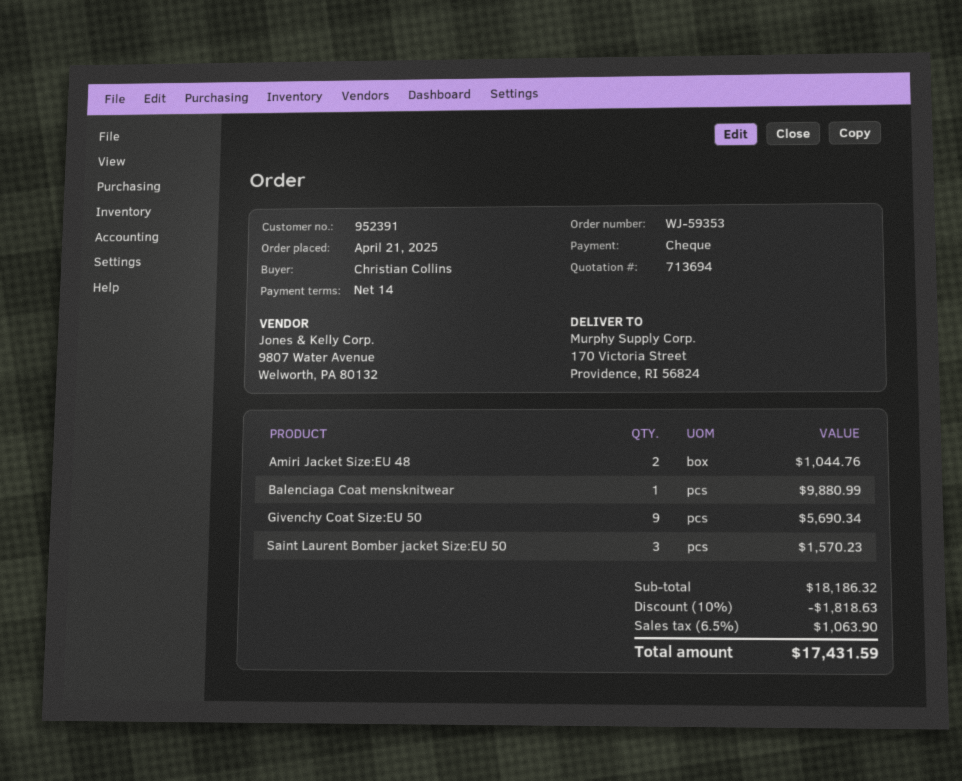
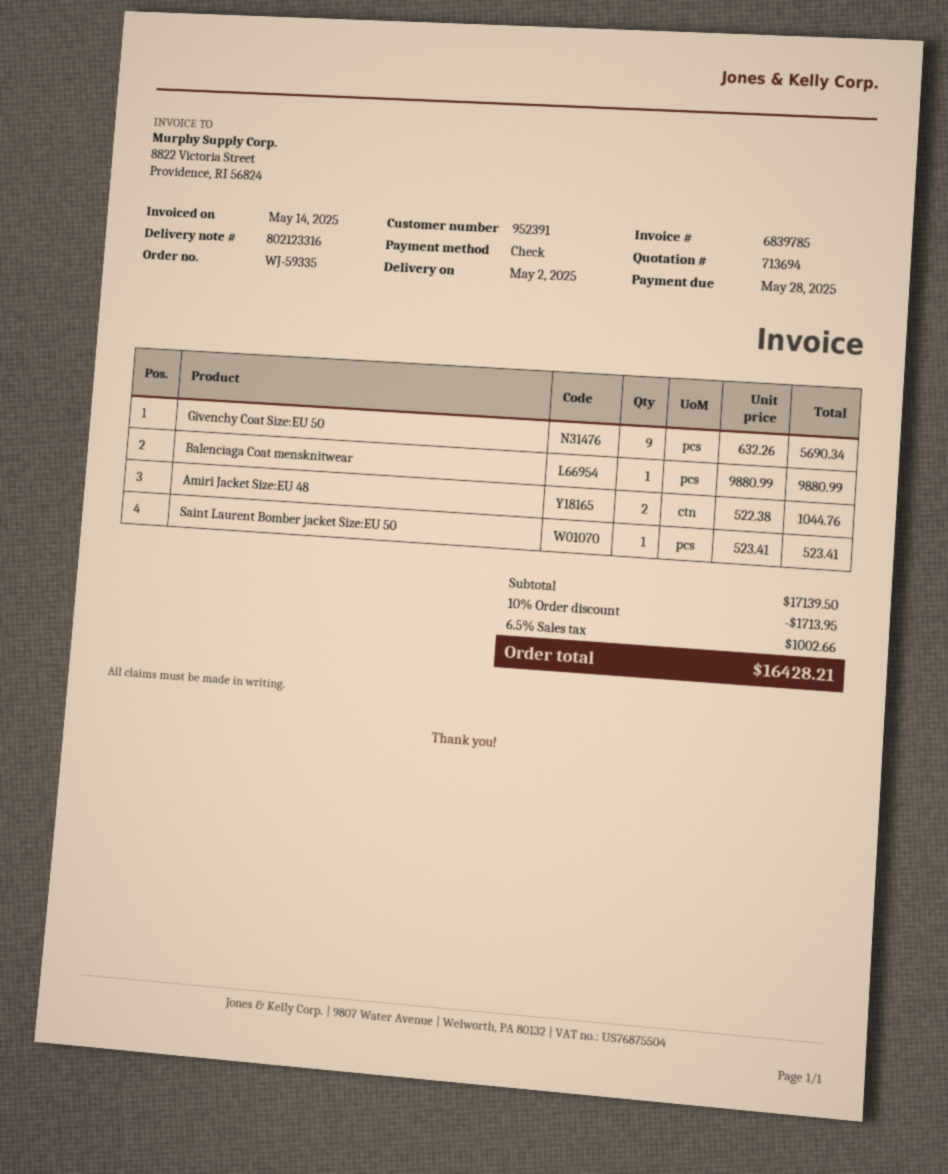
order number: WJ-59353 -> WJ-59335
Saint Laurent Bomber jacket Size:EU 50: 3 for 1570.23 -> 1 for 523.41
subtotal: 18186.32 -> 17139.50
discount: 10% = 1818.63 -> 10% = 1713.95
tax: 6.5% = 1063.90 -> 6.5% = 1002.66
total: 17431.59 -> 16428.21

